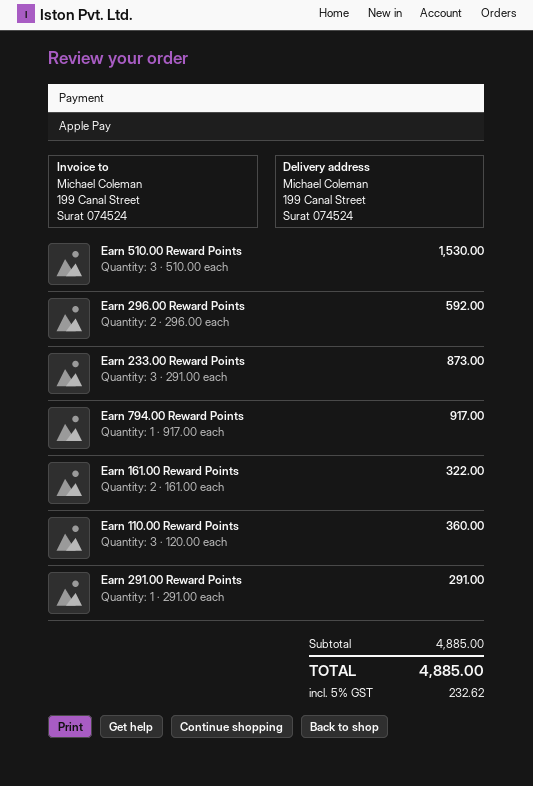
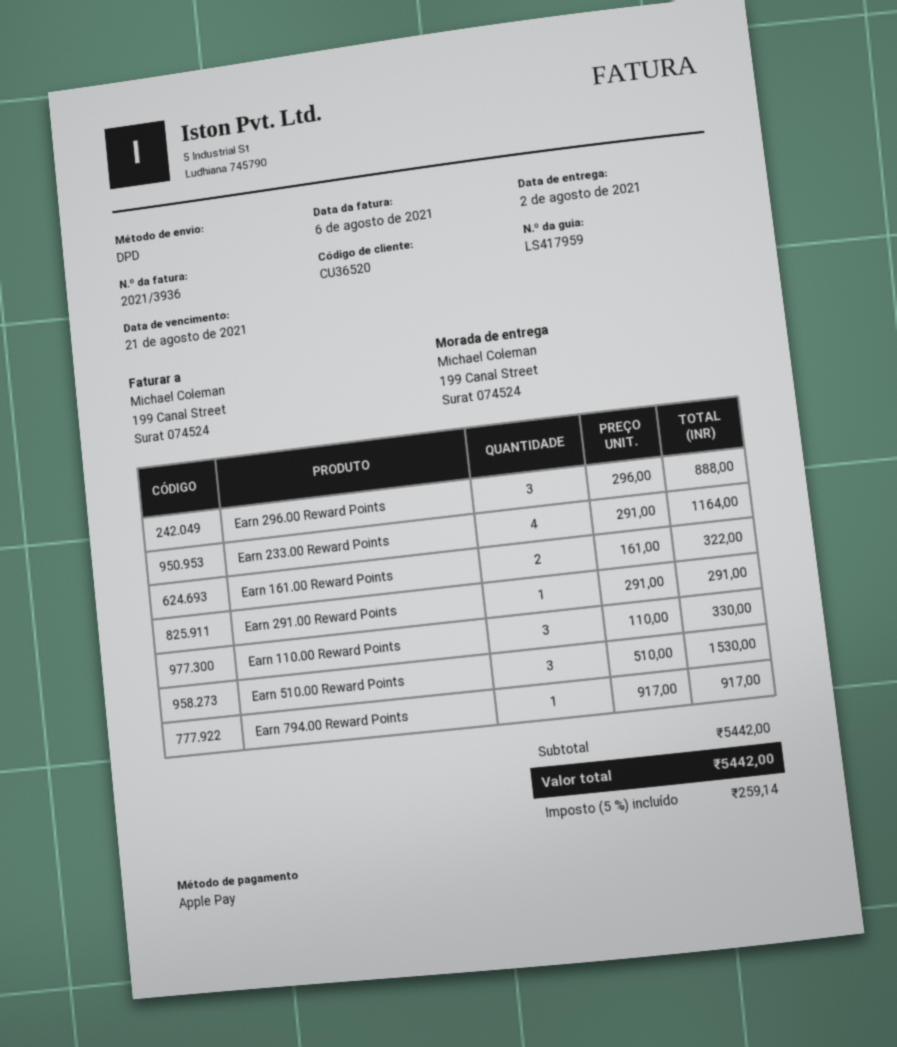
Earn 296.00 Reward Points: 2 x 296.00 = 592.00 -> 3 x 296.00 = 888.00
Earn 233.00 Reward Points: 3 x 291.00 = 873.00 -> 4 x 291.00 = 1164.00
Earn 110.00 Reward Points: 3 x 120.00 = 360.00 -> 3 x 110.00 = 330.00
subtotal: 4885.00 -> 5442.00
tax: 5% = 232.62 -> 5% = 259.14
total: 4885.00 -> 5442.00

